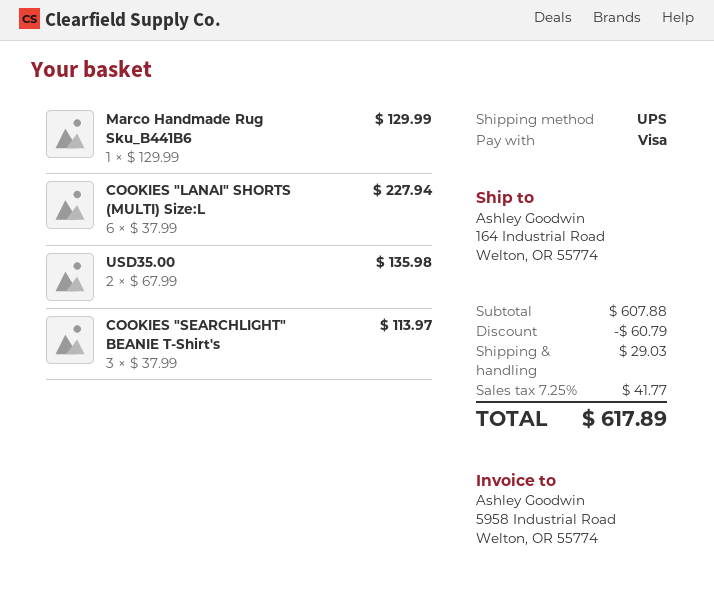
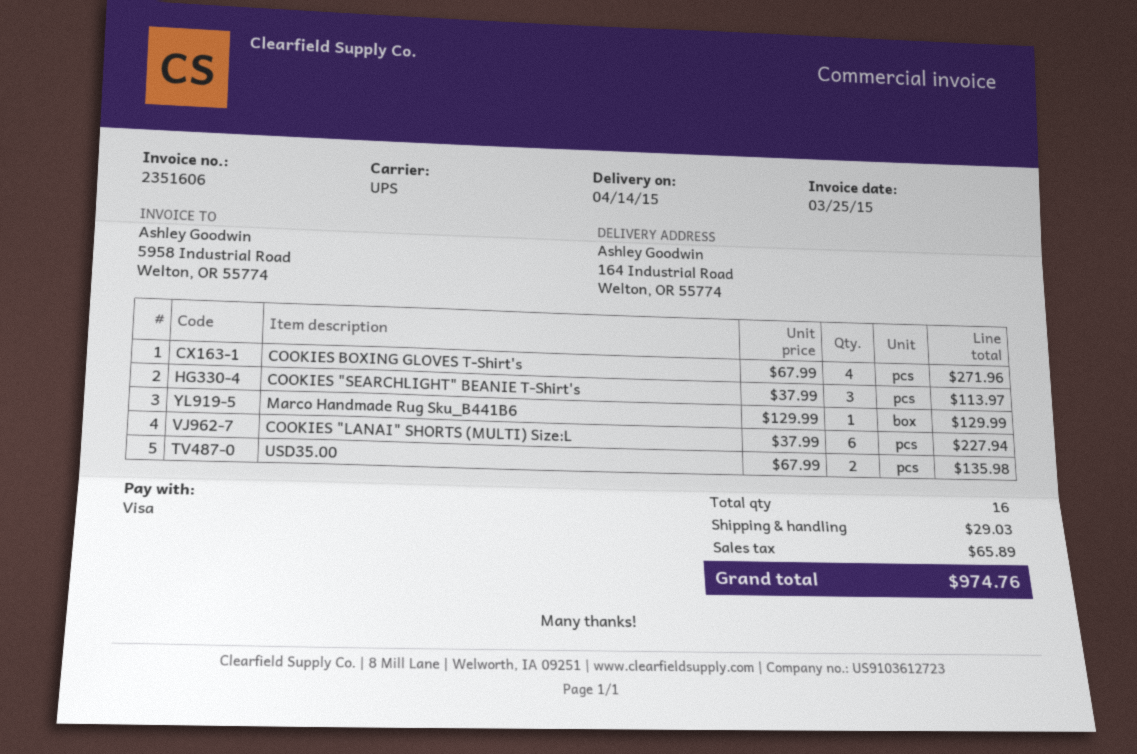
COOKIES BOXING GLOVES T-Shirt's: none -> 4 x 67.99 = 271.96
discount: 60.79 -> none
tax: 41.77 -> 65.89
total: 617.89 -> 974.76

